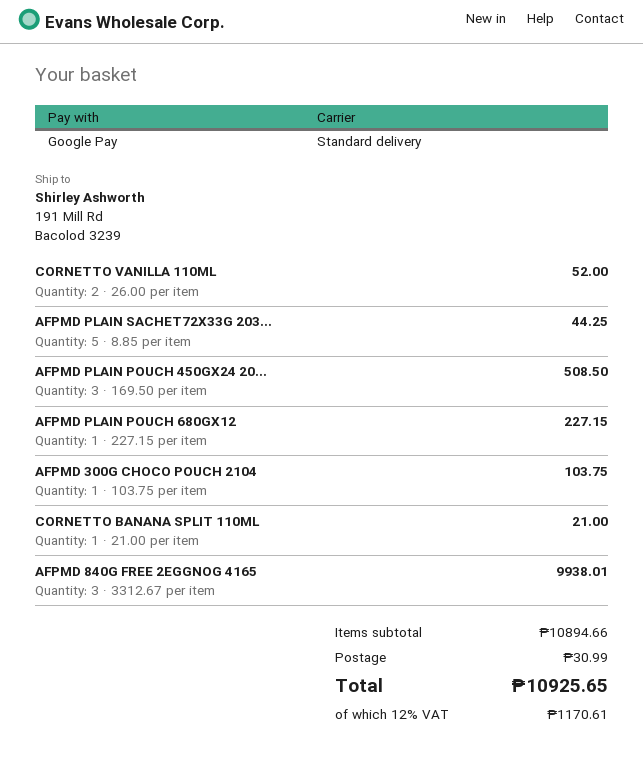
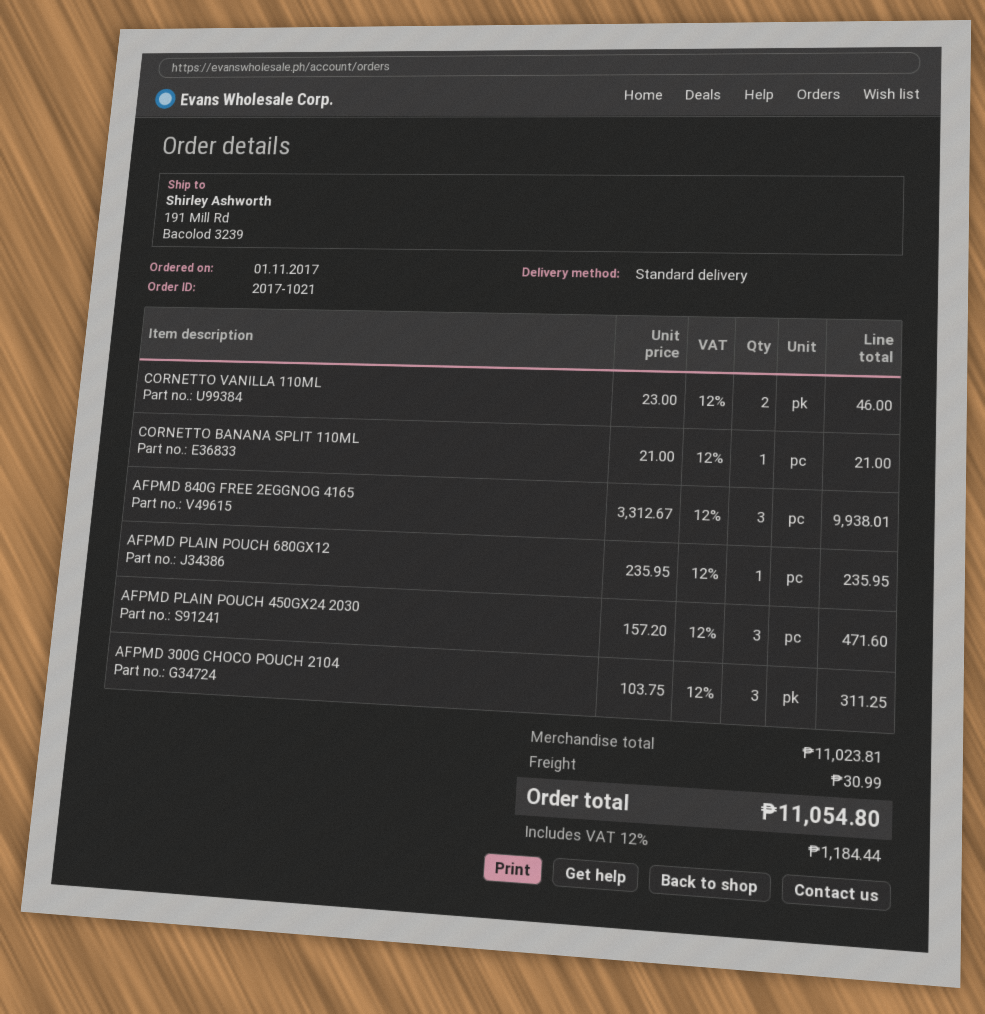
CORNETTO VANILLA 110ML: 2 x 26.00 = 52.00 -> 2 x 23.00 = 46.00
AFPMD PLAIN SACHET72X33G 203...: 5 x 8.85 = 44.25 -> none
AFPMD PLAIN POUCH 450GX24 20...: 3 x 169.50 = 508.50 -> 3 x 157.20 = 471.60
AFPMD PLAIN POUCH 680GX12: 1 x 227.15 = 227.15 -> 1 x 235.95 = 235.95
AFPMD 300G CHOCO POUCH 2104: 1 x 103.75 = 103.75 -> 3 x 103.75 = 311.25
subtotal: 10894.66 -> 11023.81
tax: 12% = 1170.61 -> 12% = 1184.44
total: 10925.65 -> 11054.80

